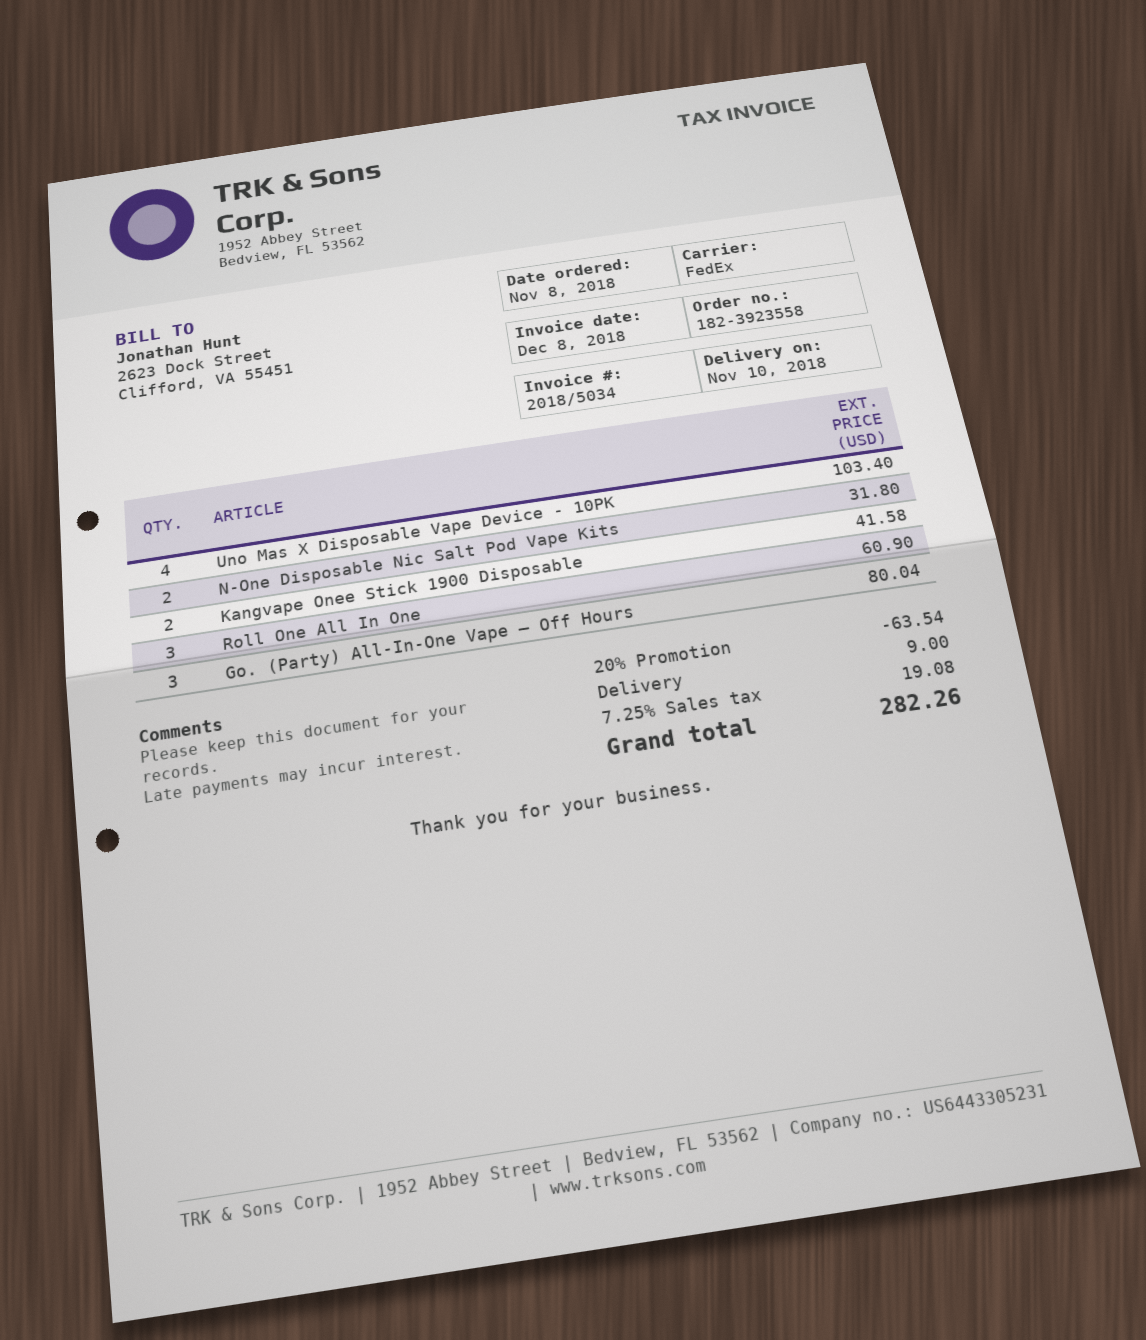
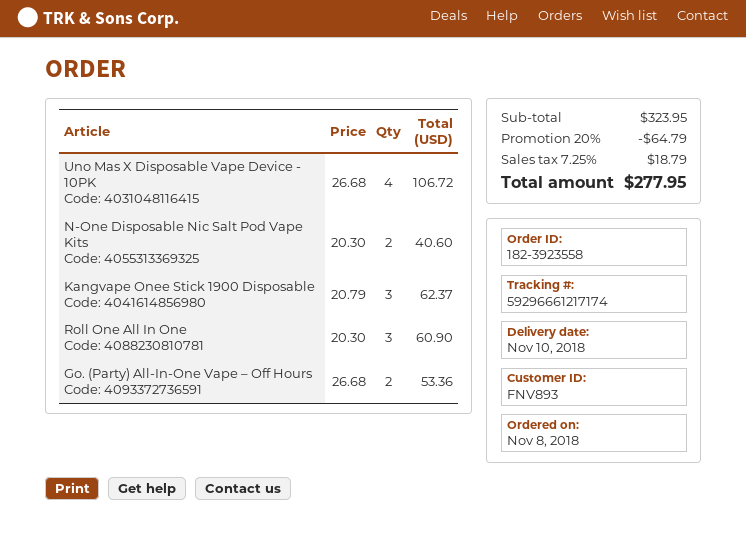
Uno Mas X Disposable Vape Device - 10PK: 4 for 103.40 -> 4 for 106.72
N-One Disposable Nic Salt Pod Vape Kits: 2 for 31.80 -> 2 for 40.60
Kangvape Onee Stick 1900 Disposable: 2 for 41.58 -> 3 for 62.37
Go. (Party) All-In-One Vape – Off Hours: 3 for 80.04 -> 2 for 53.36
discount: 20% = 63.54 -> 20% = 64.79
shipping: 9.00 -> none
tax: 7.25% = 19.08 -> 7.25% = 18.79
total: 282.26 -> 277.95

